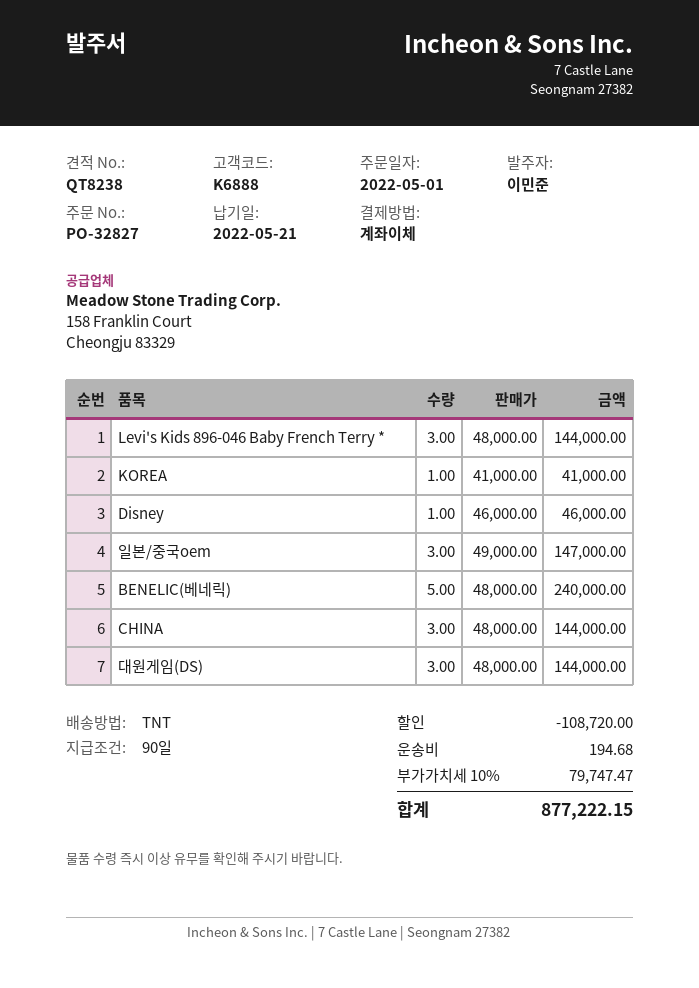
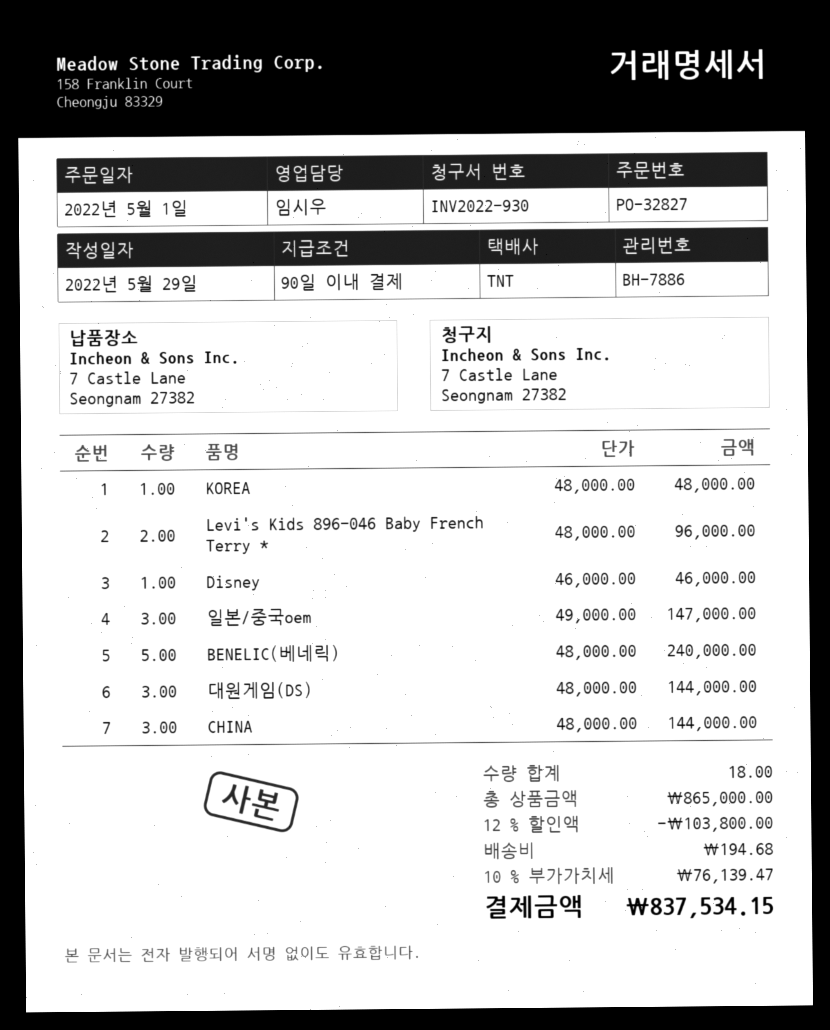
Levi's Kids 896-046 Baby French Terry *: 3 x 48000.00 = 144000.00 -> 2 x 48000.00 = 96000.00
KOREA: 1 x 41000.00 = 41000.00 -> 1 x 48000.00 = 48000.00
discount: 108720.00 -> 103800.00
tax: 10% = 79747.47 -> 10% = 76139.47
total: 877222.15 -> 837534.15

